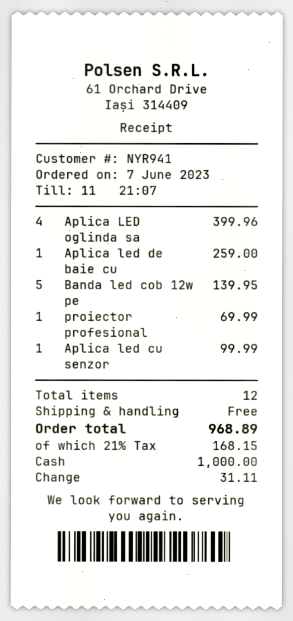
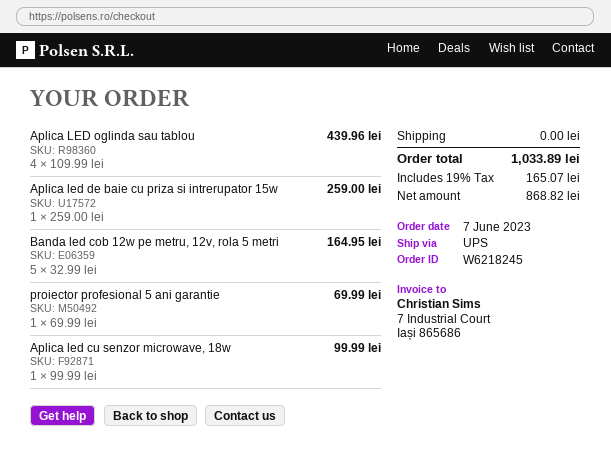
Aplica LED oglinda sa: 4 for 399.96 -> 4 for 439.96
Banda led cob 12w pe: 5 for 139.95 -> 5 for 164.95
tax: 21% = 168.15 -> 19% = 165.07
total: 968.89 -> 1033.89

